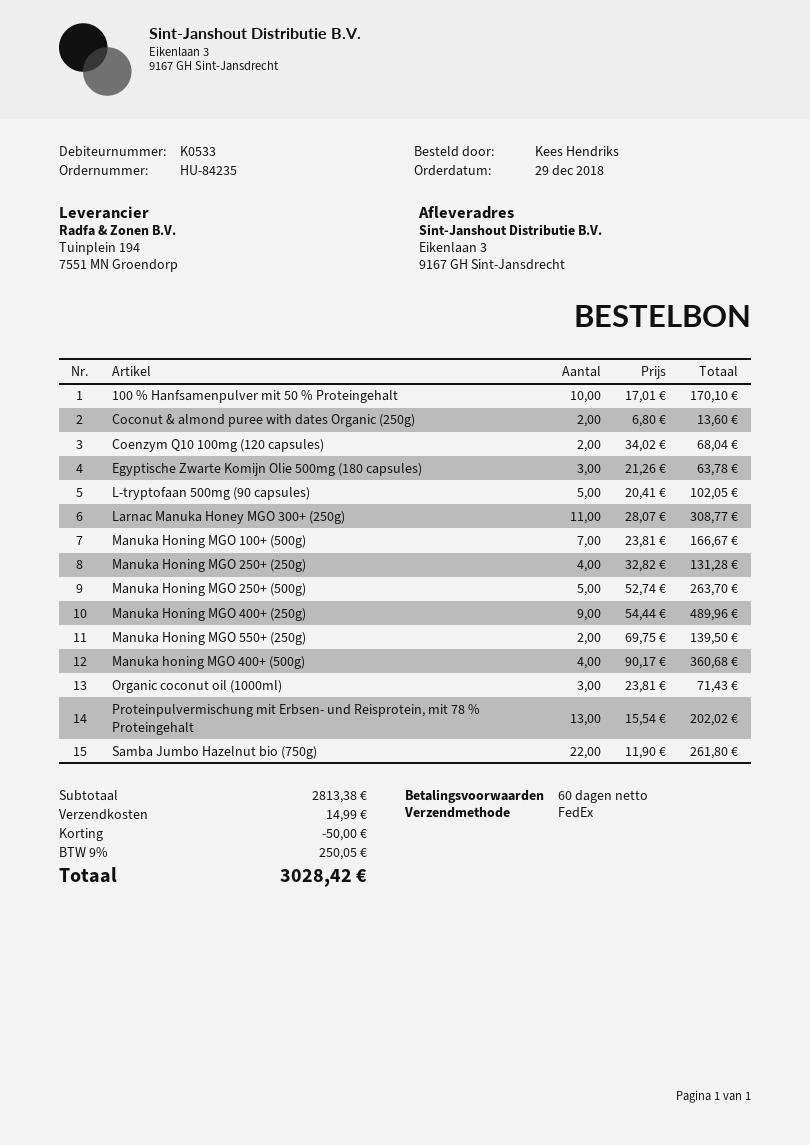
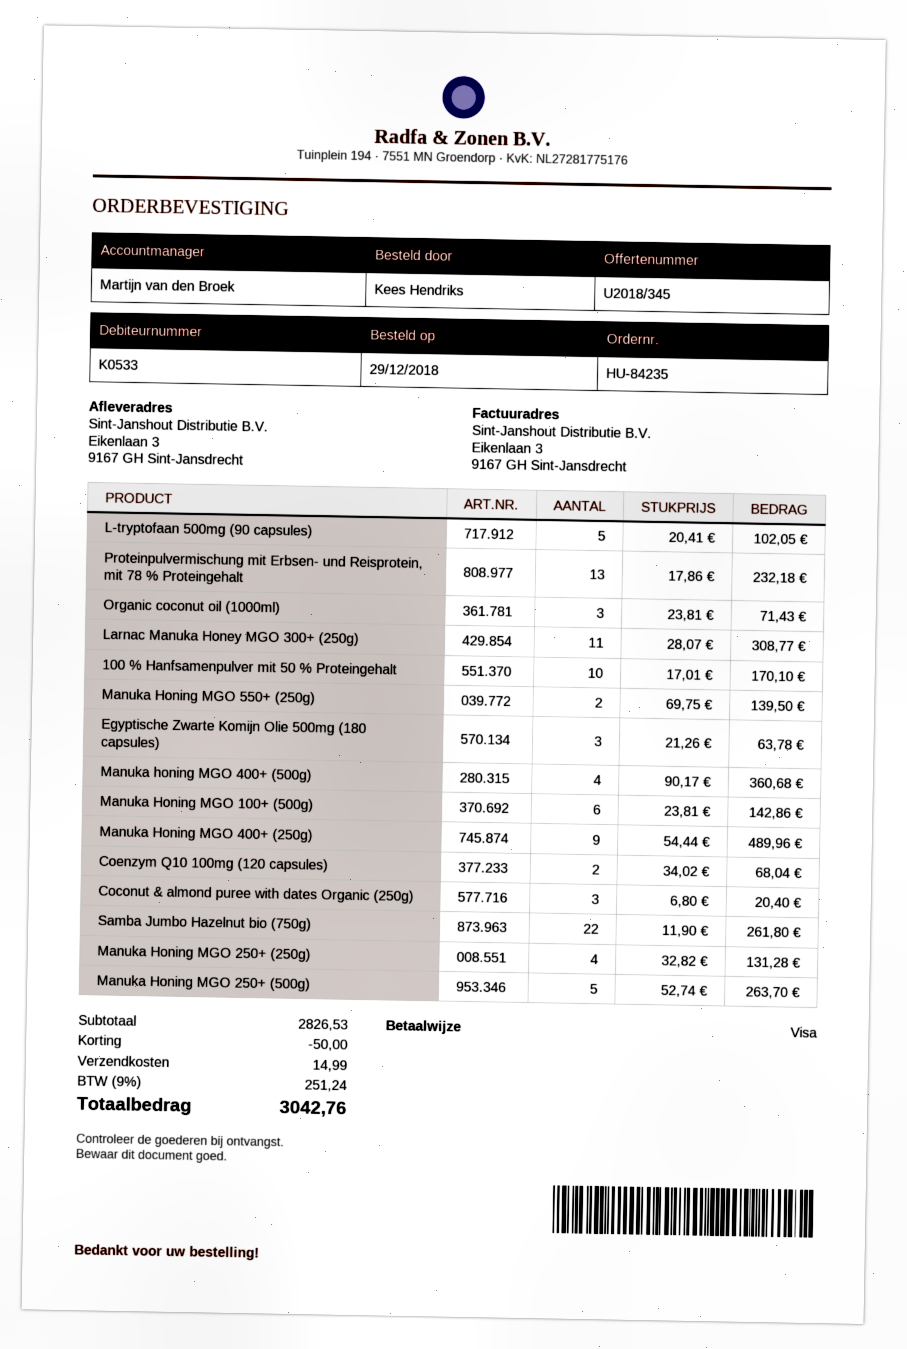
Coconut & almond puree with dates Organic (250g): 2 x 6.80 = 13.60 -> 3 x 6.80 = 20.40
Manuka Honing MGO 100+ (500g): 7 x 23.81 = 166.67 -> 6 x 23.81 = 142.86
Proteinpulvermischung mit Erbsen- und Reisprotein, mit 78 % Proteingehalt: 13 x 15.54 = 202.02 -> 13 x 17.86 = 232.18
subtotal: 2813.38 -> 2826.53
tax: 9% = 250.05 -> 9% = 251.24
total: 3028.42 -> 3042.76

